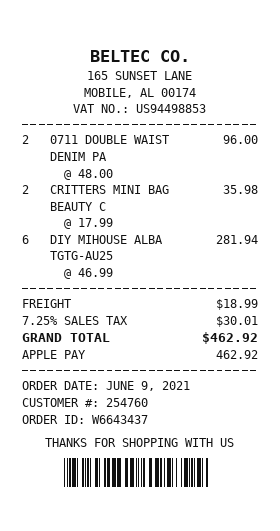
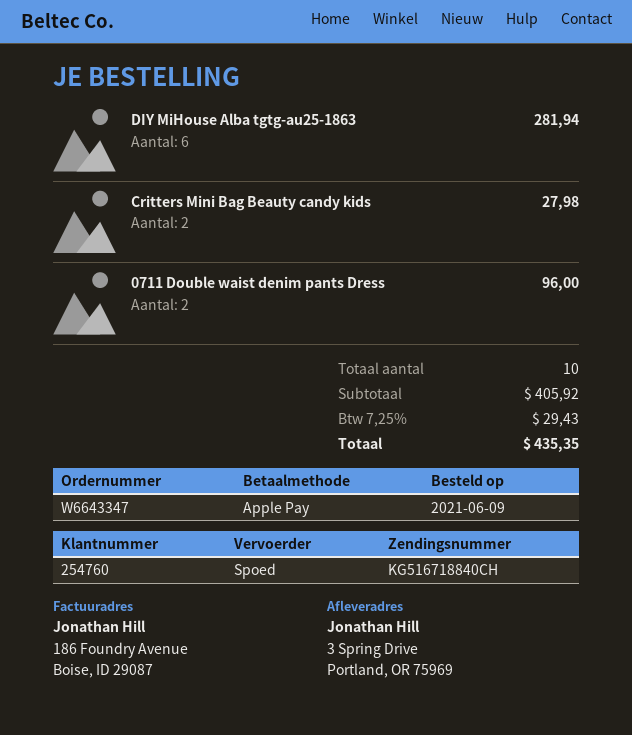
order number: W6643437 -> W6643347
CRITTERS MINI BAG BEAUTY C: 2 for 35.98 -> 2 for 27.98
shipping: 18.99 -> none
tax: 7.25% = 30.01 -> 7.25% = 29.43
total: 462.92 -> 435.35

